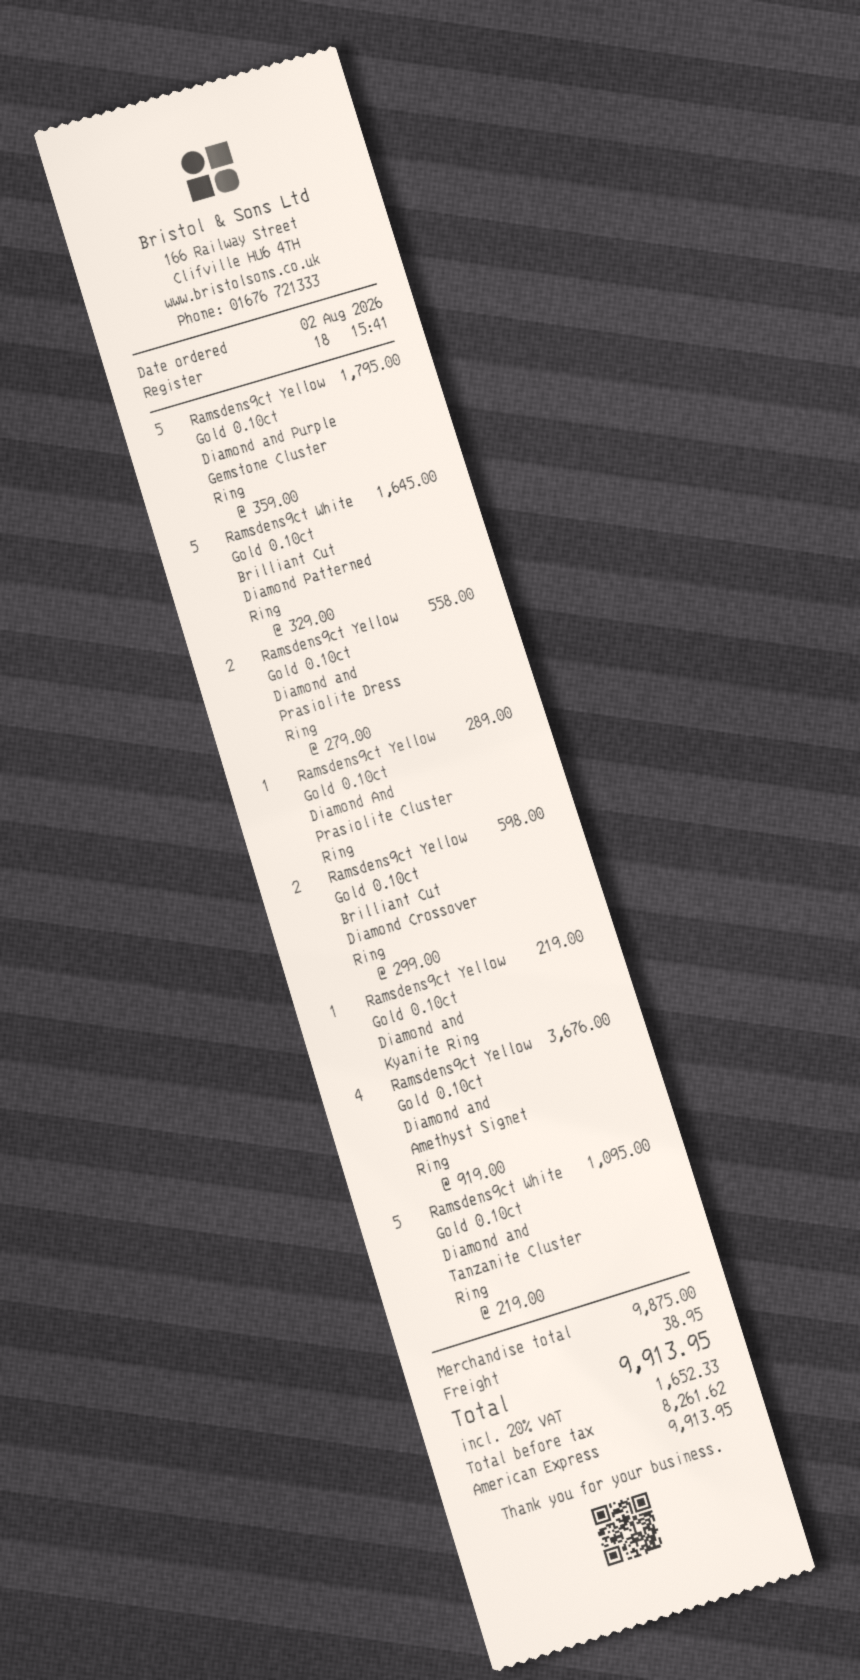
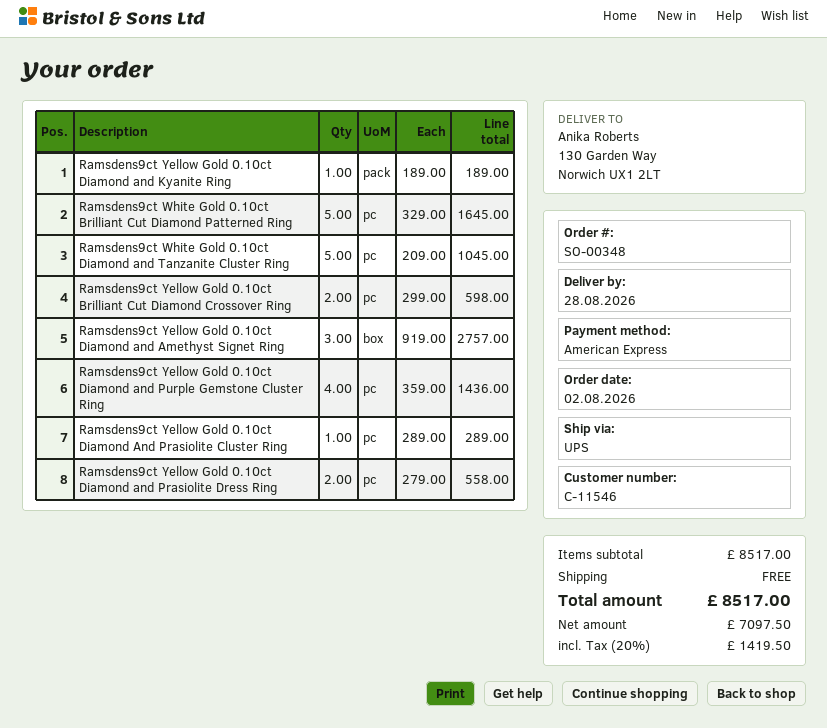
Ramsdens9ct Yellow Gold 0.10ct Diamond and Purple Gemstone Cluster Ring: 5 x 359.00 = 1795.00 -> 4 x 359.00 = 1436.00
Ramsdens9ct Yellow Gold 0.10ct Diamond and Kyanite Ring: 1 x 219.00 = 219.00 -> 1 x 189.00 = 189.00
Ramsdens9ct Yellow Gold 0.10ct Diamond and Amethyst Signet Ring: 4 x 919.00 = 3676.00 -> 3 x 919.00 = 2757.00
Ramsdens9ct White Gold 0.10ct Diamond and Tanzanite Cluster Ring: 5 x 219.00 = 1095.00 -> 5 x 209.00 = 1045.00
subtotal: 9875.00 -> 8517.00
shipping: 38.95 -> 0.00
net: 8261.62 -> 7097.50
tax: 20% = 1652.33 -> 20% = 1419.50
total: 9913.95 -> 8517.00

